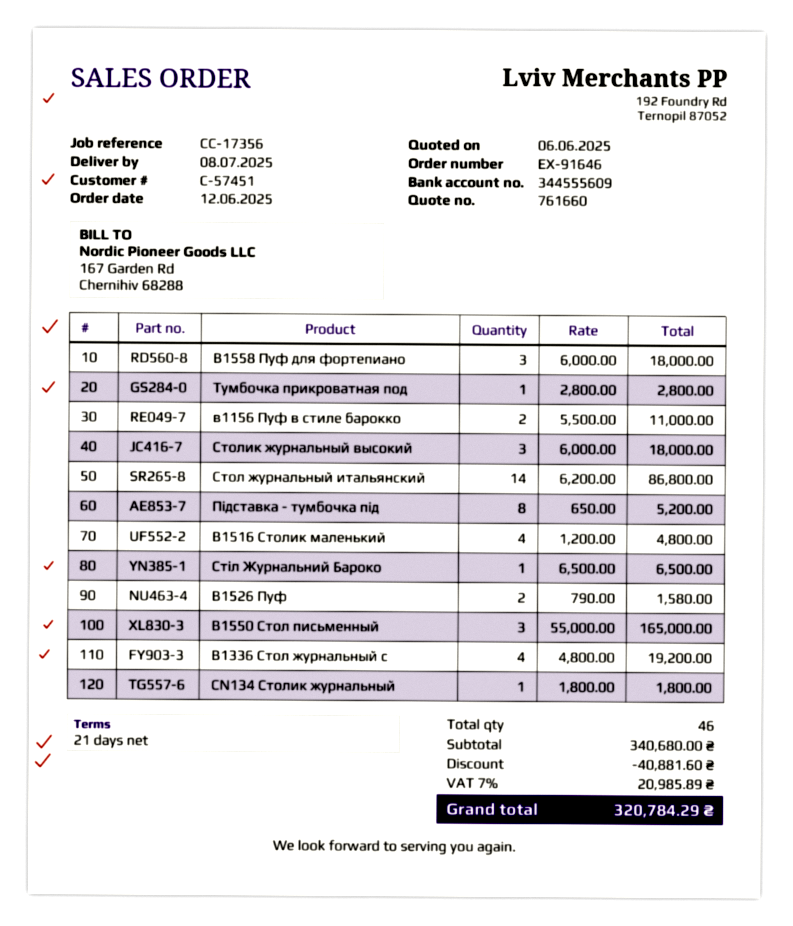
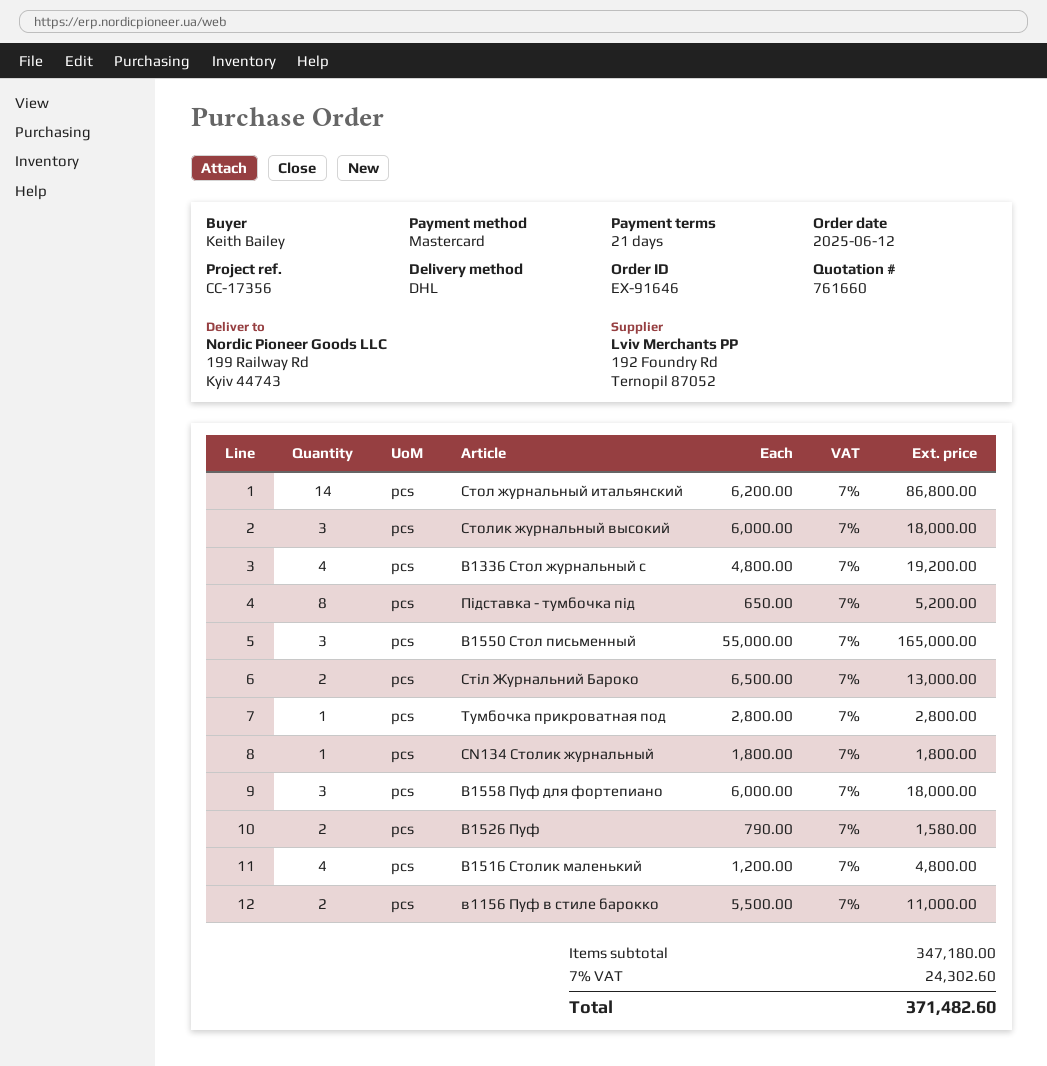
Стіл Журнальний Бароко: 1 x 6500.00 = 6500.00 -> 2 x 6500.00 = 13000.00
subtotal: 340680.00 -> 347180.00
discount: 40881.60 -> none
tax: 7% = 20985.89 -> 7% = 24302.60
total: 320784.29 -> 371482.60

